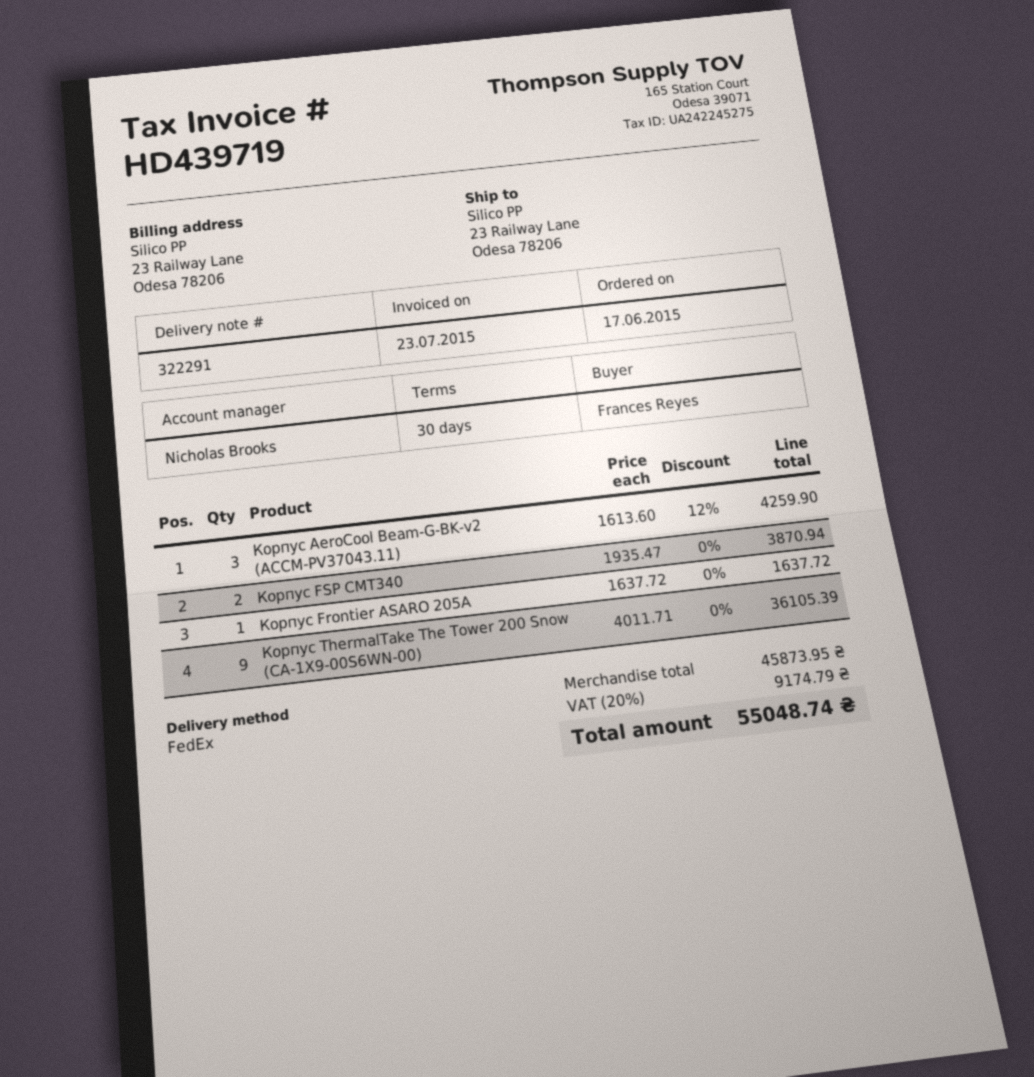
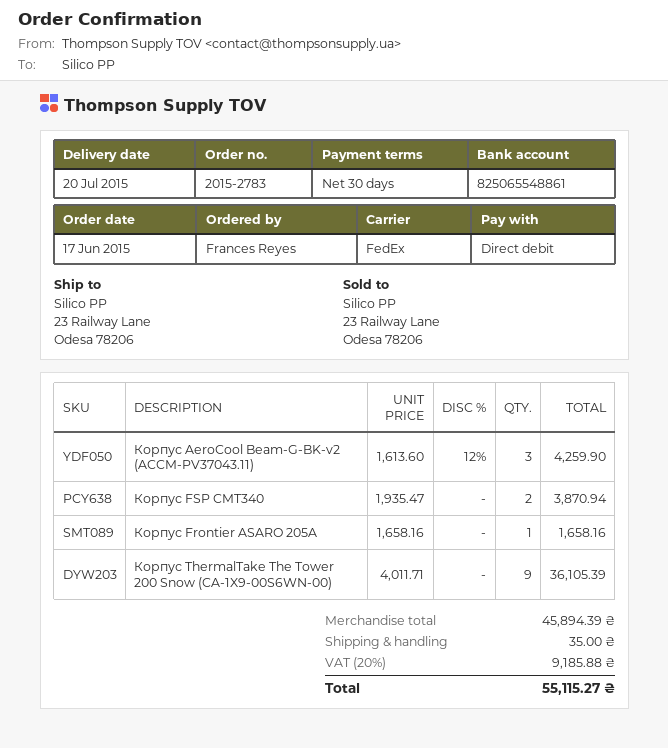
Корпус Frontier ASARO 205A: 1 x 1637.72 = 1637.72 -> 1 x 1658.16 = 1658.16
subtotal: 45873.95 -> 45894.39
shipping: none -> 35.00
tax: 20% = 9174.79 -> 20% = 9185.88
total: 55048.74 -> 55115.27

